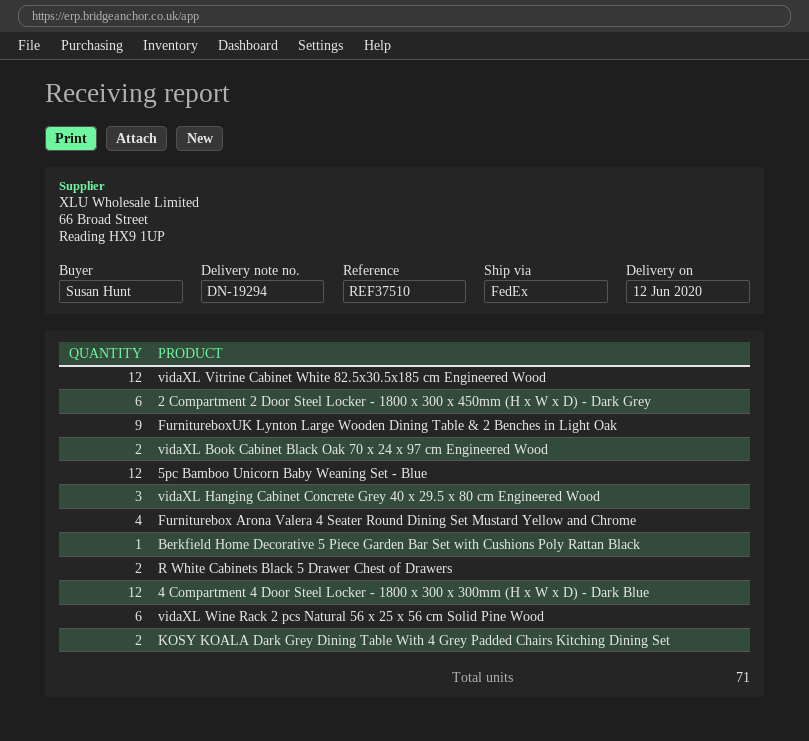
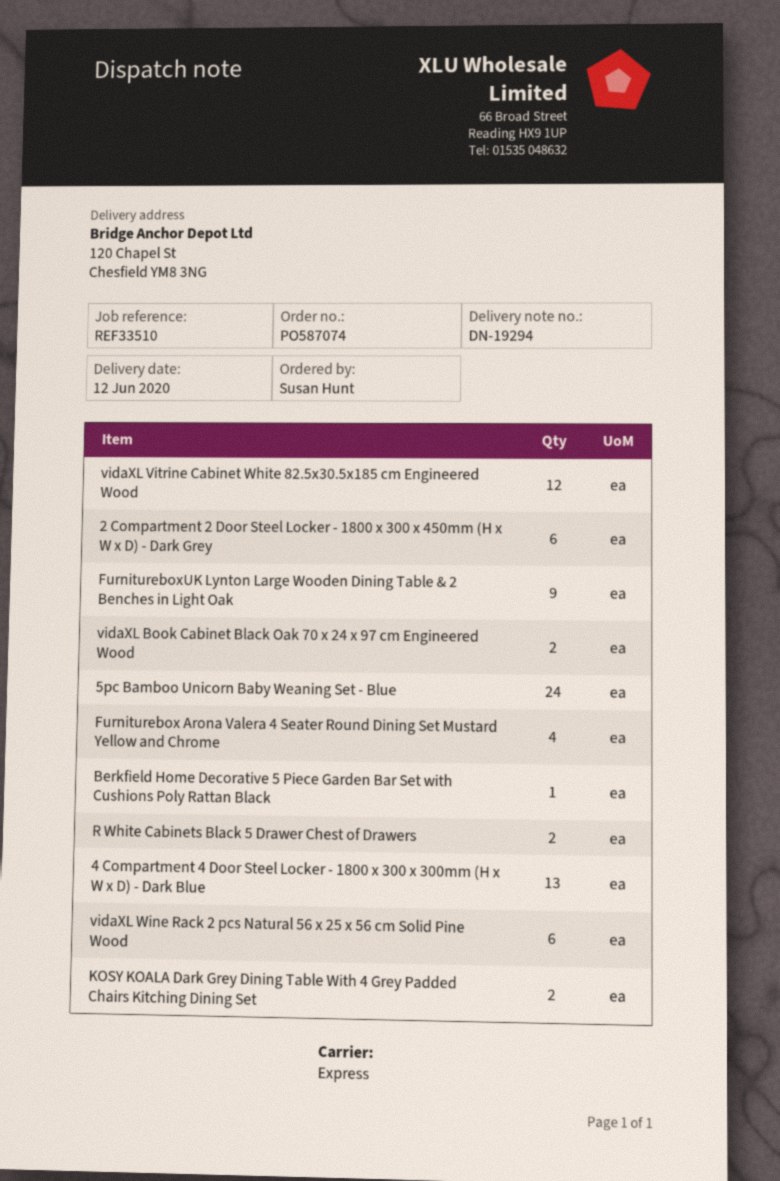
reference: REF37510 -> REF33510
shipping method: FedEx -> express
5pc Bamboo Unicorn Baby Weaning Set - Blue: 12 -> 24
vidaXL Hanging Cabinet Concrete Grey 40 x 29.5 x 80 cm Engineered Wood: 3 -> none
4 Compartment 4 Door Steel Locker - 1800 x 300 x 300mm (H x W x D) - Dark Blue: 12 -> 13

